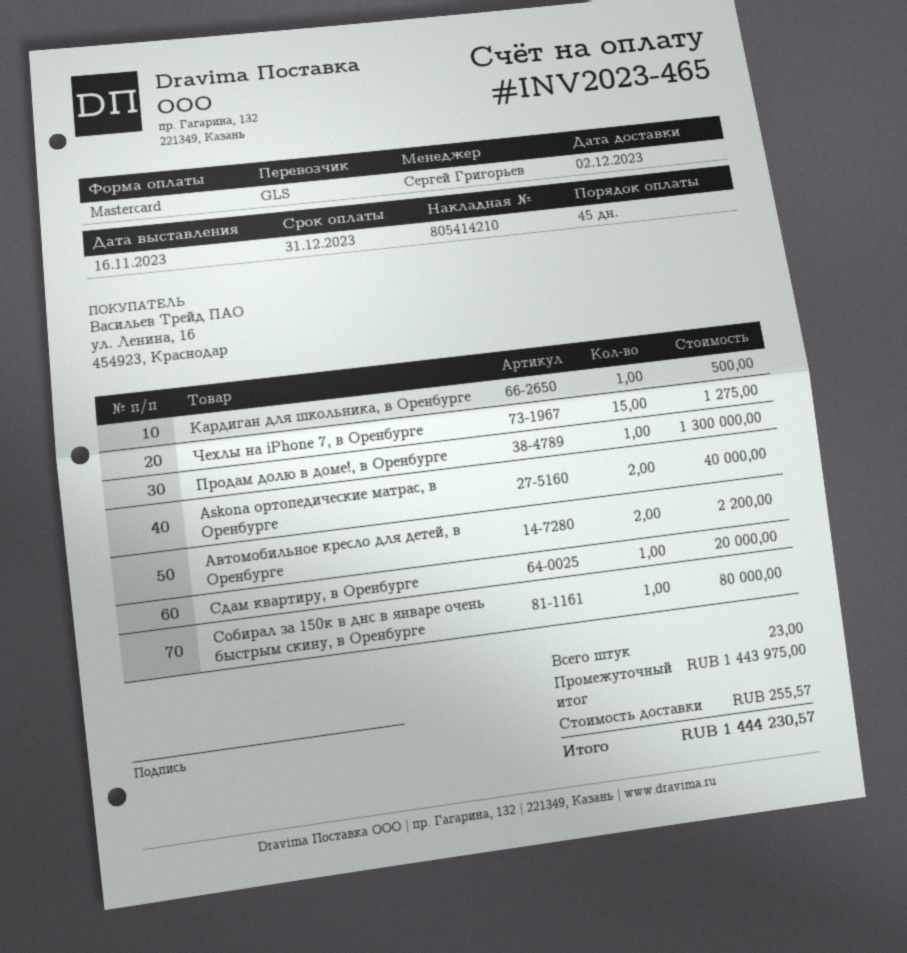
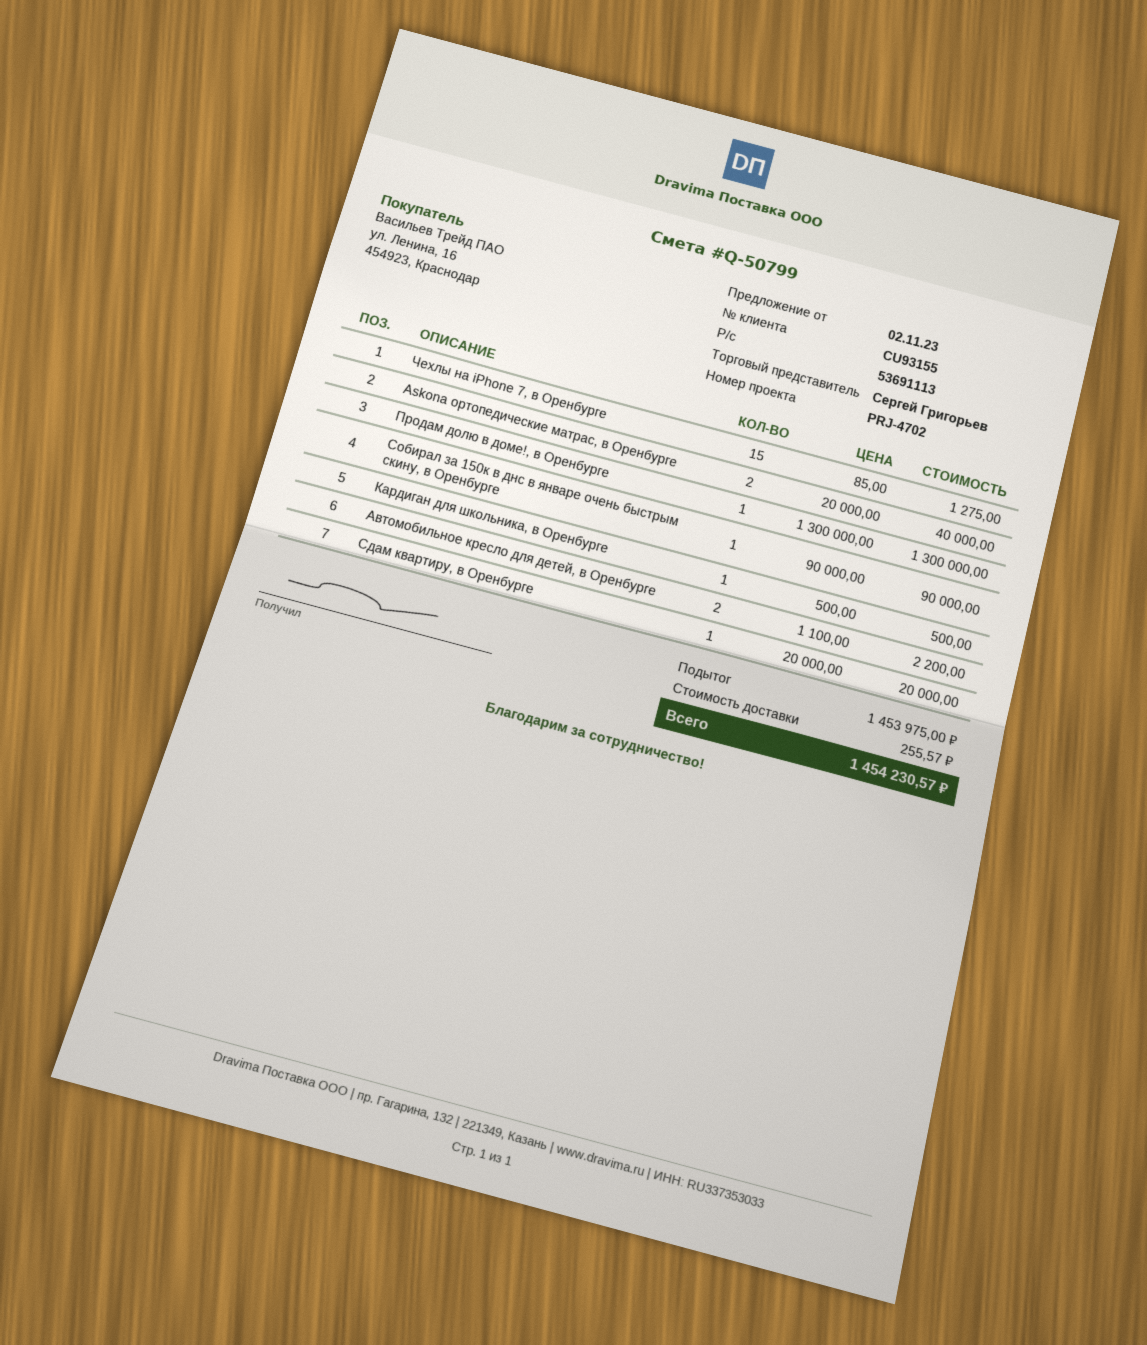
Собирал за 150к в днс в январе очень быстрым скину, в Оренбурге: 1 for 80000.00 -> 1 for 90000.00
subtotal: 1443975.00 -> 1453975.00
total: 1444230.57 -> 1454230.57

